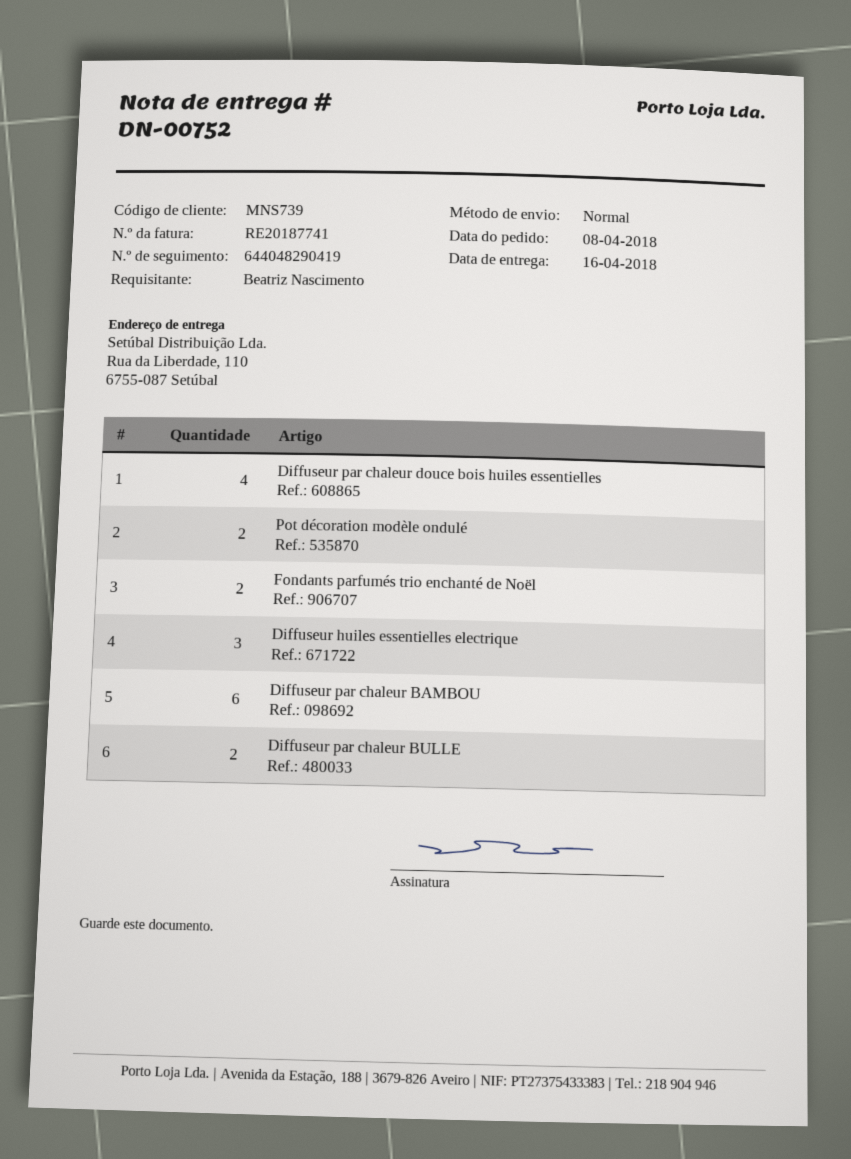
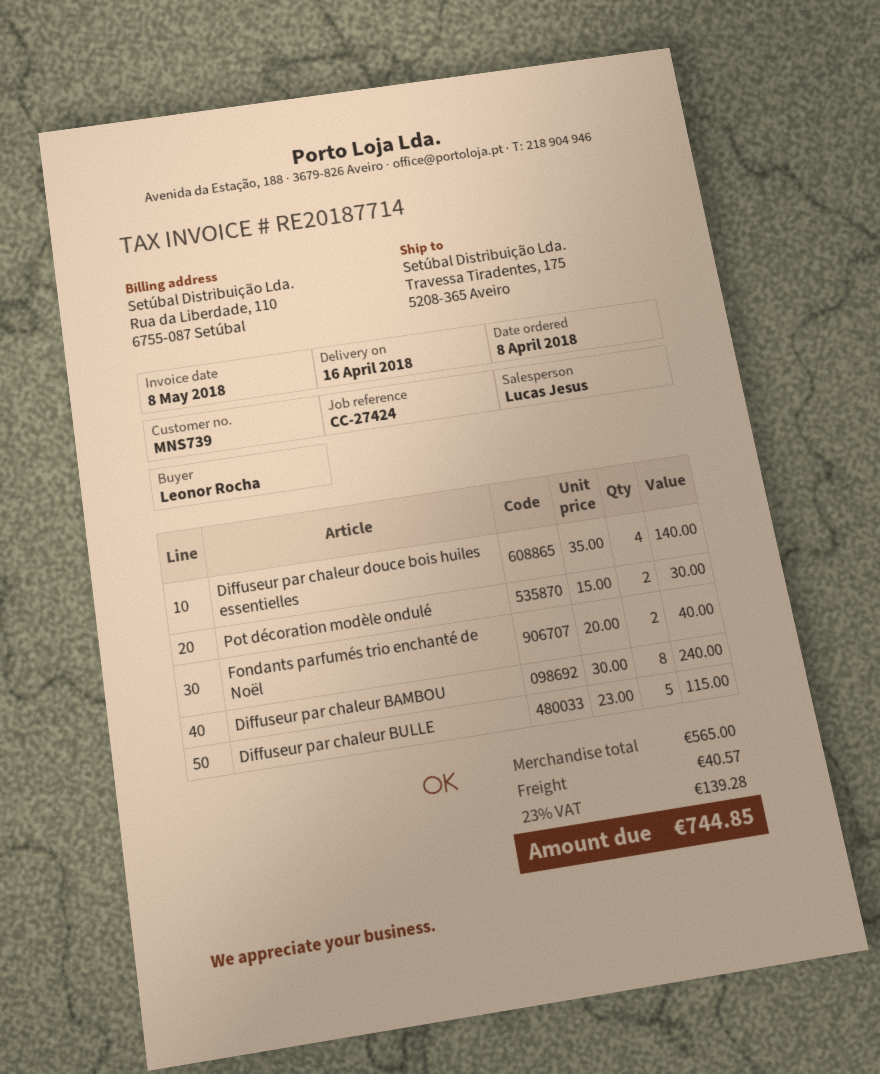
invoice number: RE20187741 -> RE20187714
ordered by: Beatriz Nascimento -> Leonor Rocha
ship to: Rua da Liberdade, 110, 6755-087 Setúbal -> Travessa Tiradentes, 175, 5208-365 Aveiro
Diffuseur huiles essentielles electrique: 3 -> none
Diffuseur par chaleur BAMBOU: 6 -> 8
Diffuseur par chaleur BULLE: 2 -> 5

